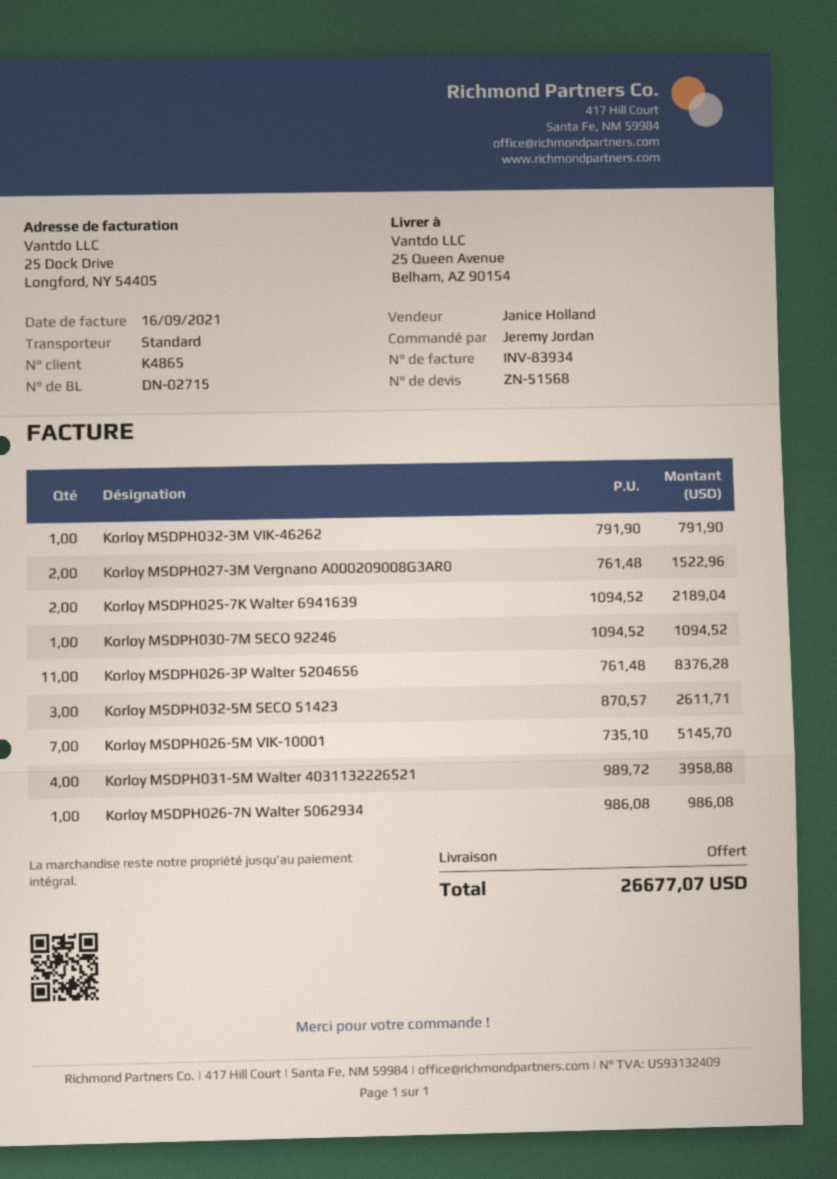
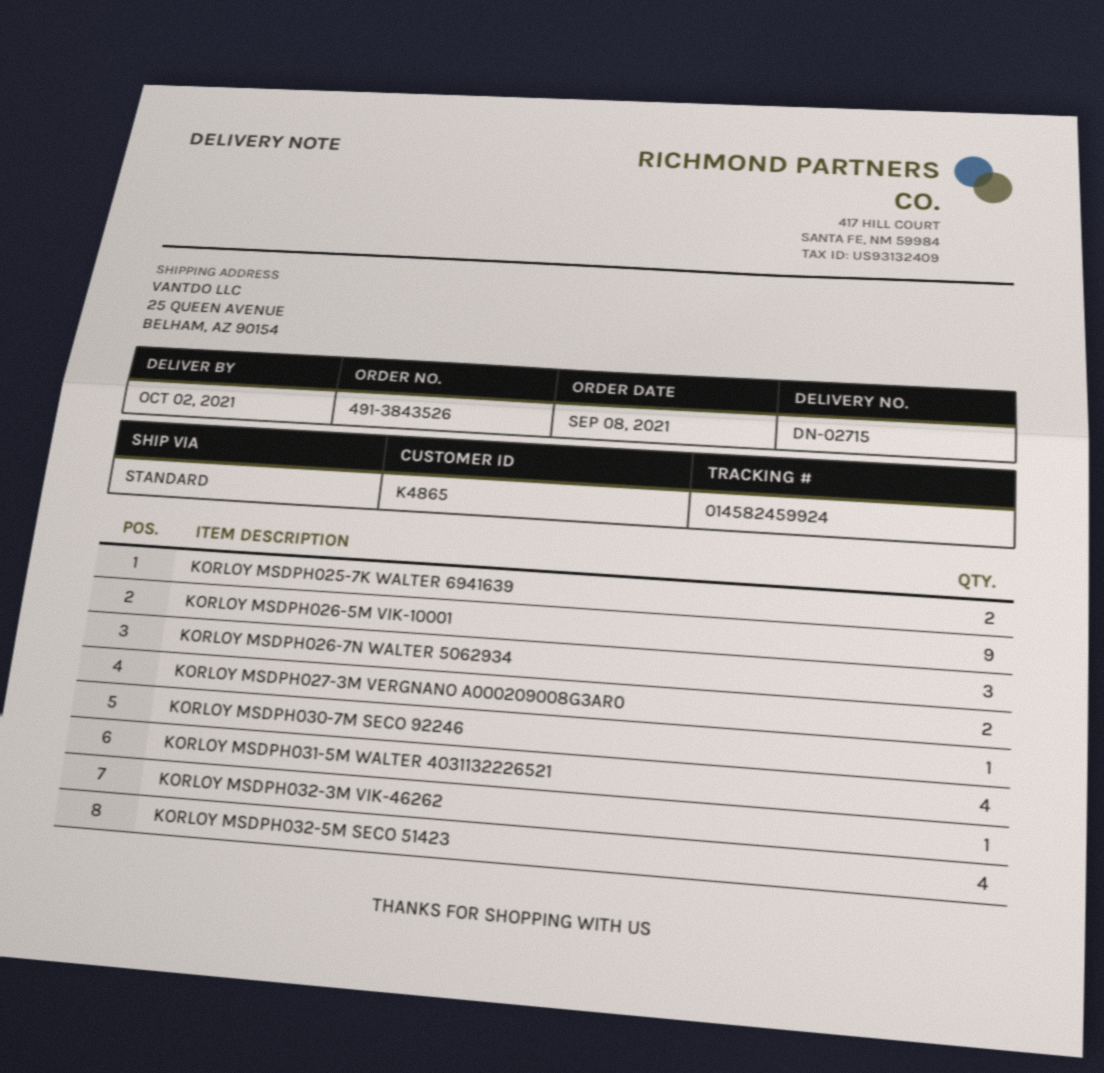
Korloy MSDPH026-3P Walter 5204656: 11 -> none
Korloy MSDPH032-5M SECO 51423: 3 -> 4
Korloy MSDPH026-5M VIK-10001: 7 -> 9
Korloy MSDPH026-7N Walter 5062934: 1 -> 3

